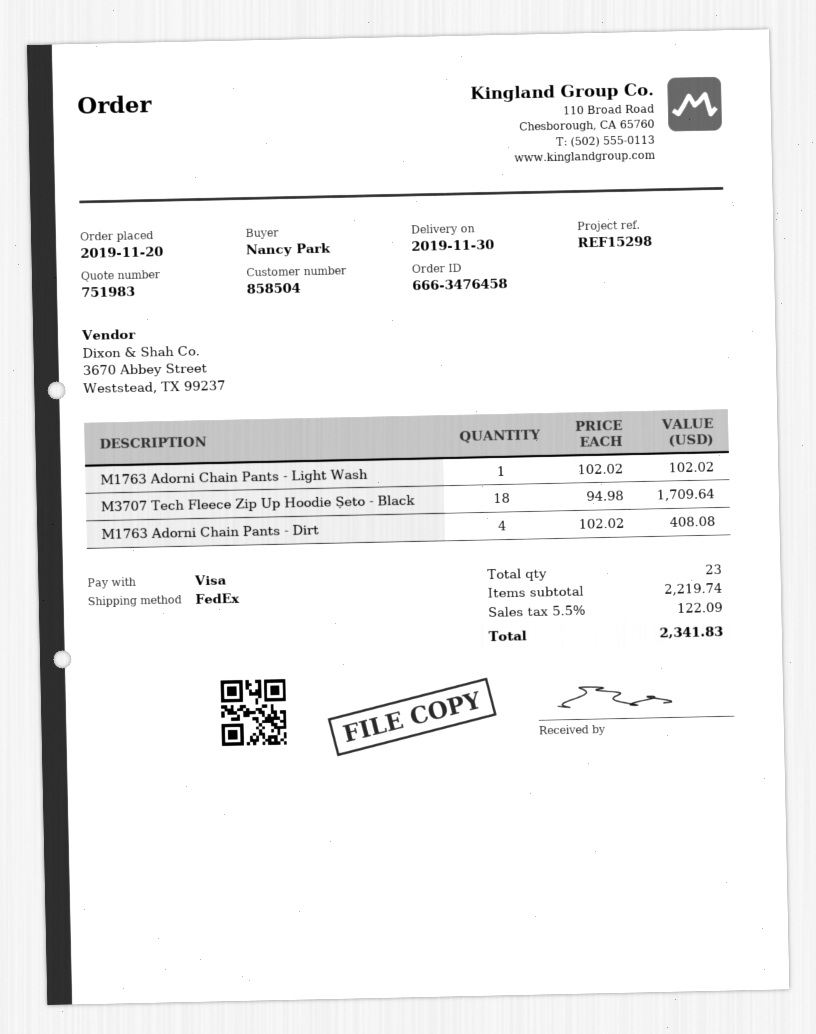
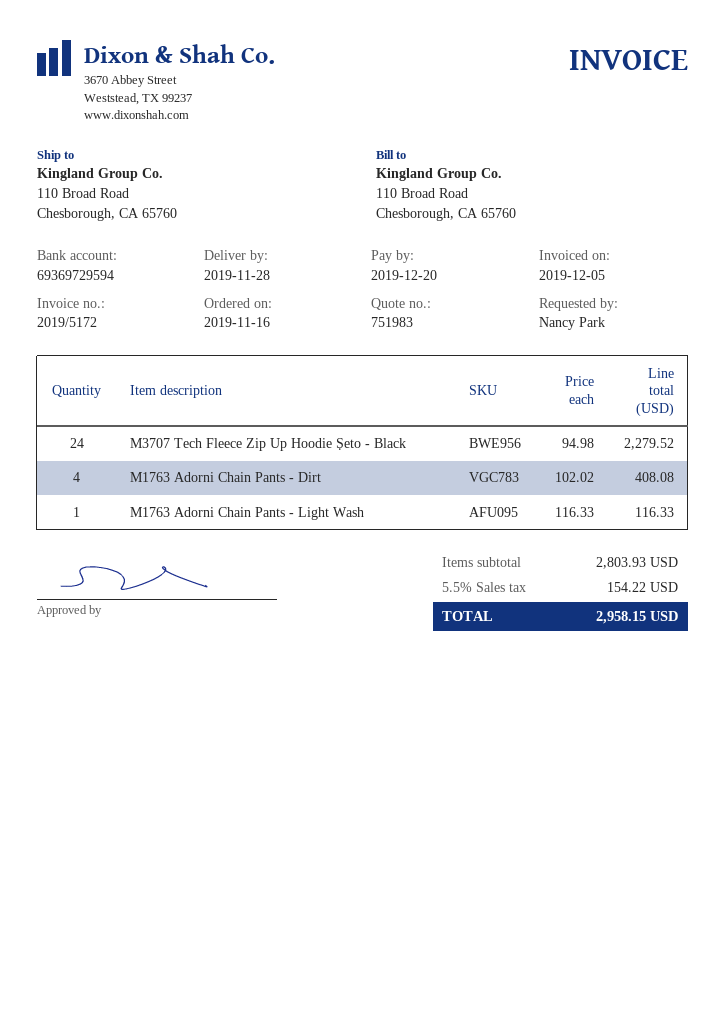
order date: 2019-11-20 -> 2019-11-16
delivery date: 2019-11-30 -> 2019-11-28
M1763 Adorni Chain Pants - Light Wash: 1 x 102.02 = 102.02 -> 1 x 116.33 = 116.33
M3707 Tech Fleece Zip Up Hoodie Ṣeto - Black: 18 x 94.98 = 1709.64 -> 24 x 94.98 = 2279.52
subtotal: 2219.74 -> 2803.93
tax: 5.5% = 122.09 -> 5.5% = 154.22
total: 2341.83 -> 2958.15

